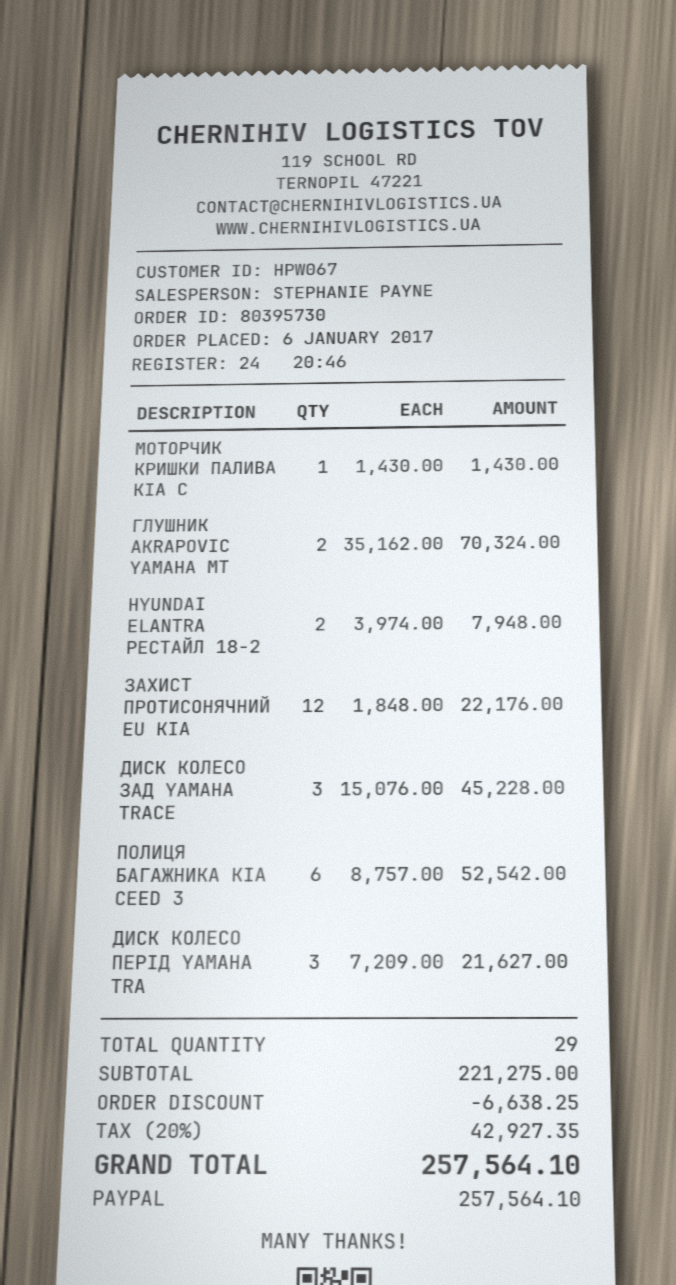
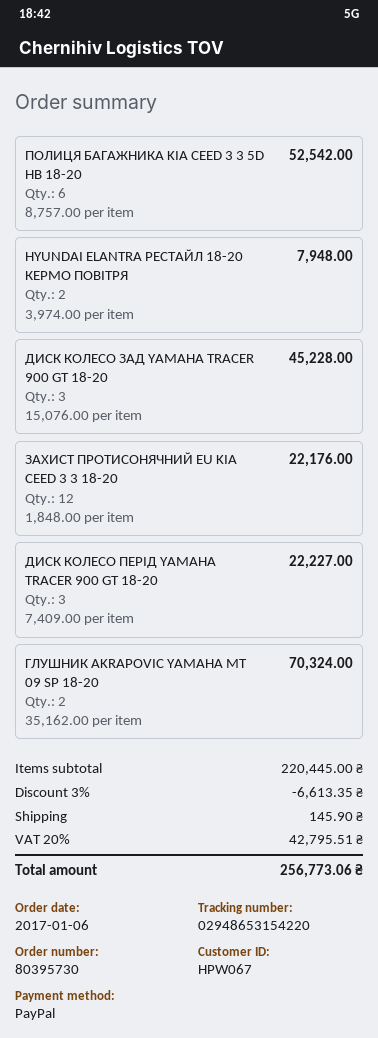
МОТОРЧИК КРИШКИ ПАЛИВА KIA C: 1 x 1430.00 = 1430.00 -> none
ДИСК КОЛЕСО ПЕРІД YAMAHA TRA: 3 x 7209.00 = 21627.00 -> 3 x 7409.00 = 22227.00
subtotal: 221275.00 -> 220445.00
discount: 6638.25 -> 6613.35
shipping: none -> 145.90
tax: 20% = 42927.35 -> 20% = 42795.51
total: 257564.10 -> 256773.06

